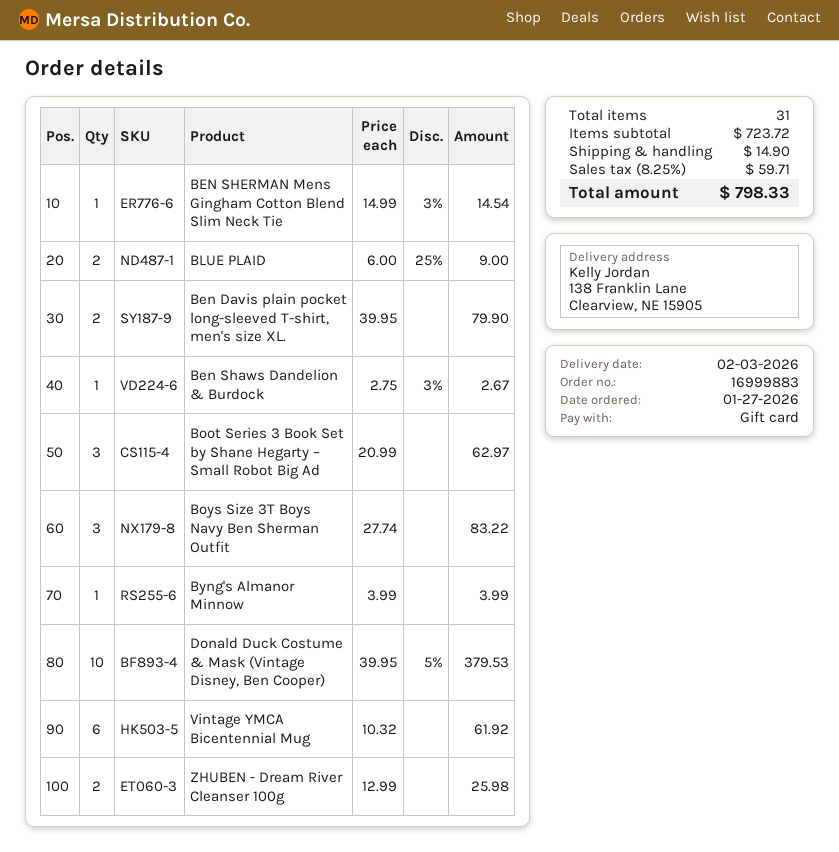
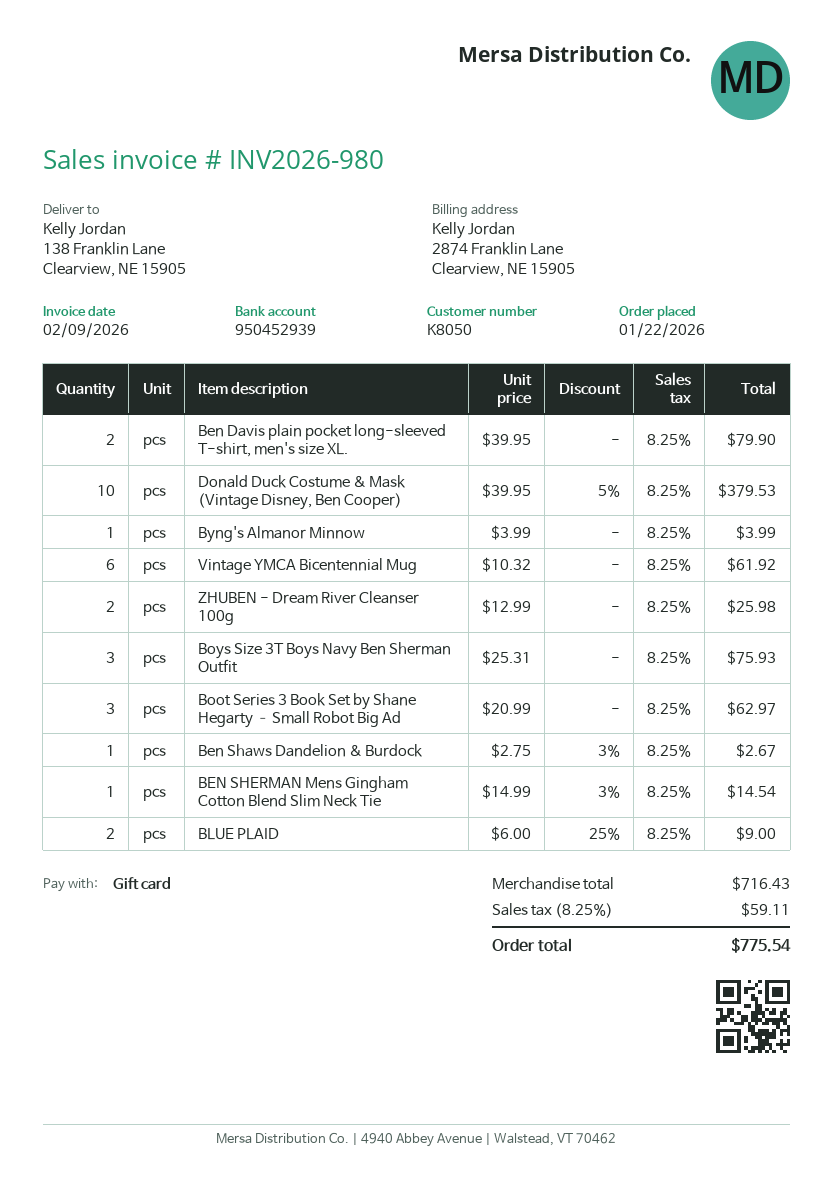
order date: 2026-01-27 -> 2026-01-22
Boys Size 3T Boys Navy Ben Sherman Outfit: 3 x 27.74 = 83.22 -> 3 x 25.31 = 75.93
subtotal: 723.72 -> 716.43
shipping: 14.90 -> none
tax: 8.25% = 59.71 -> 8.25% = 59.11
total: 798.33 -> 775.54

